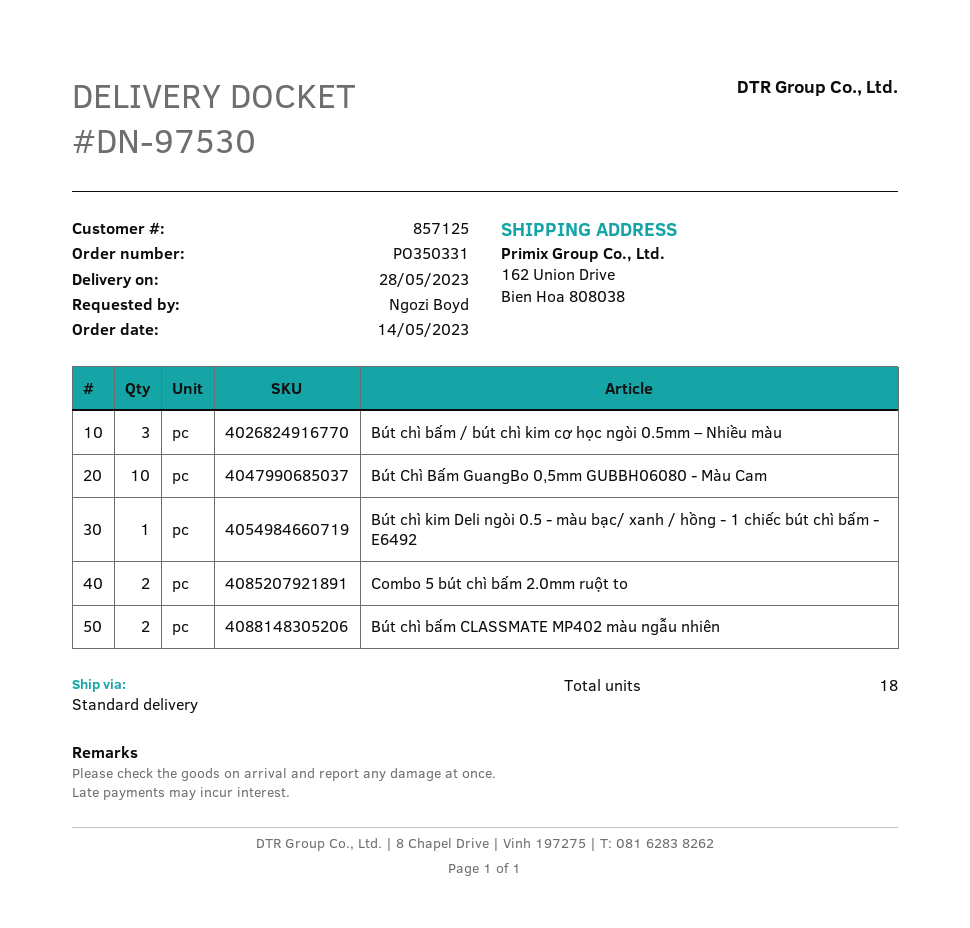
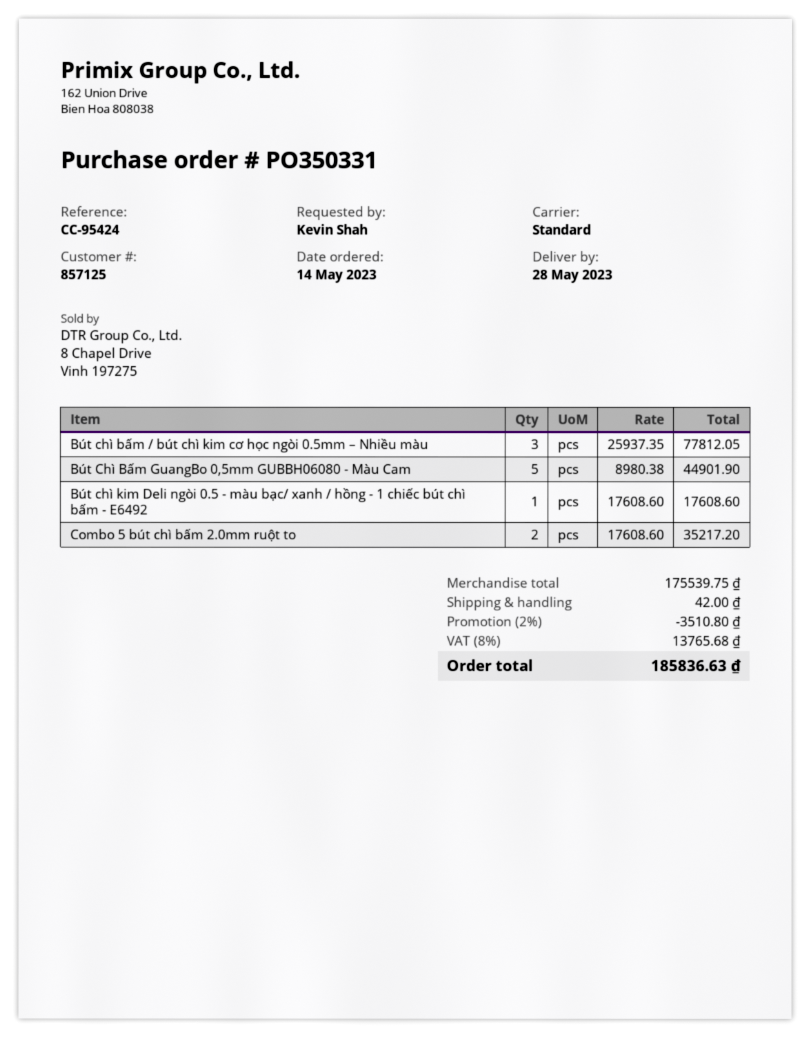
ordered by: Ngozi Boyd -> Kevin Shah
Bút Chì Bấm GuangBo 0,5mm GUBBH06080 - Màu Cam: 10 -> 5
Bút chì bấm CLASSMATE MP402 màu ngẫu nhiên: 2 -> none

